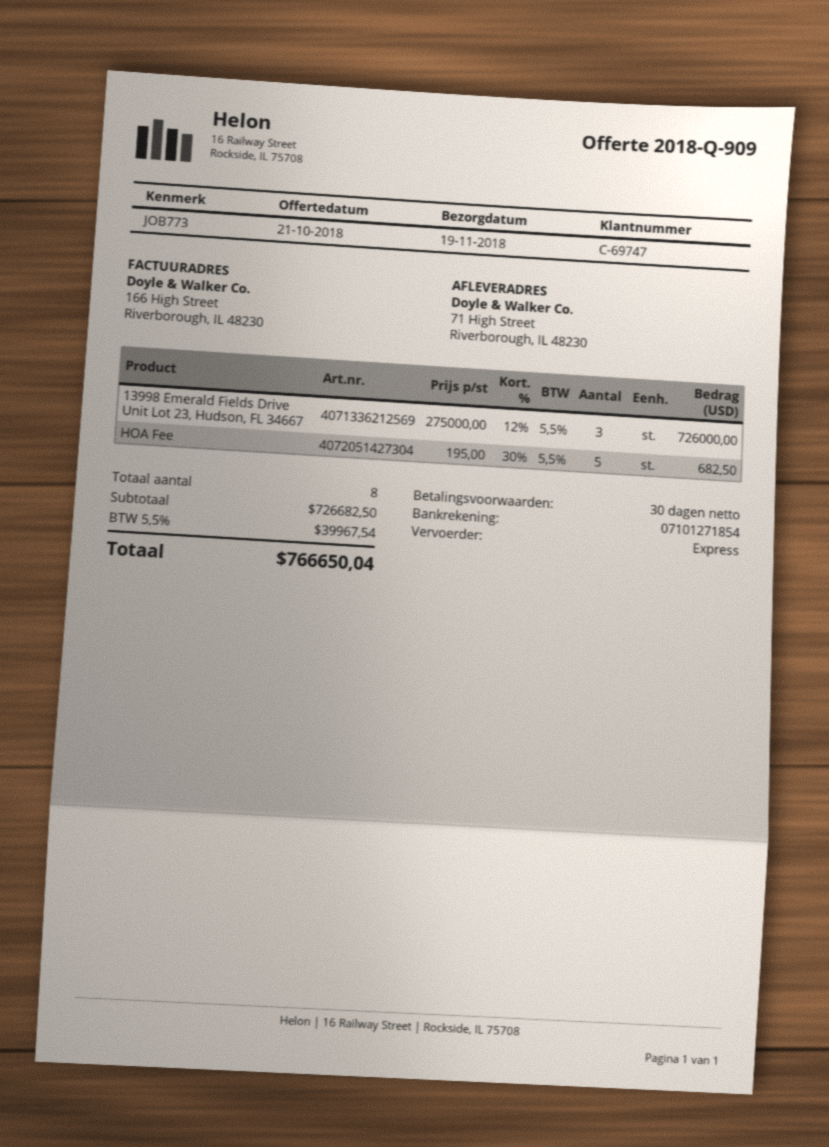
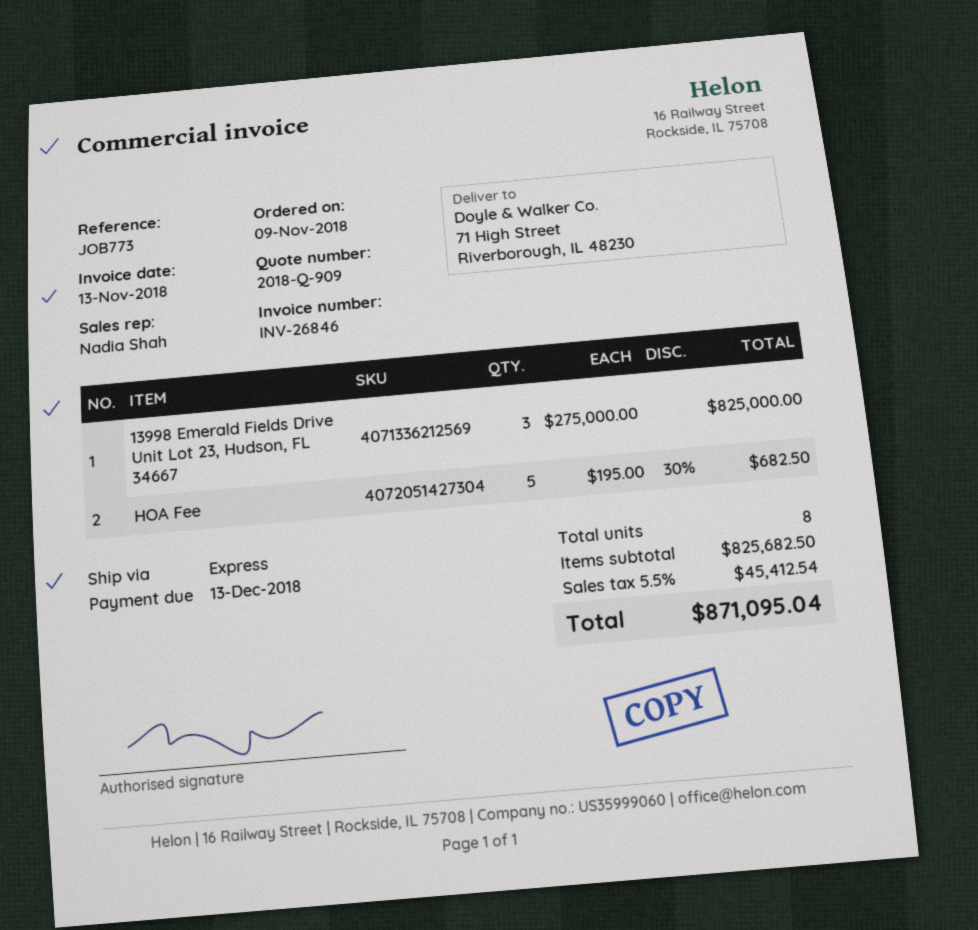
13998 Emerald Fields Drive Unit Lot 23, Hudson, FL 34667: 3 x 275000.00 - 12% = 726000.00 -> 3 x 275000.00 = 825000.00
subtotal: 726682.50 -> 825682.50
tax: 5.5% = 39967.54 -> 5.5% = 45412.54
total: 766650.04 -> 871095.04

